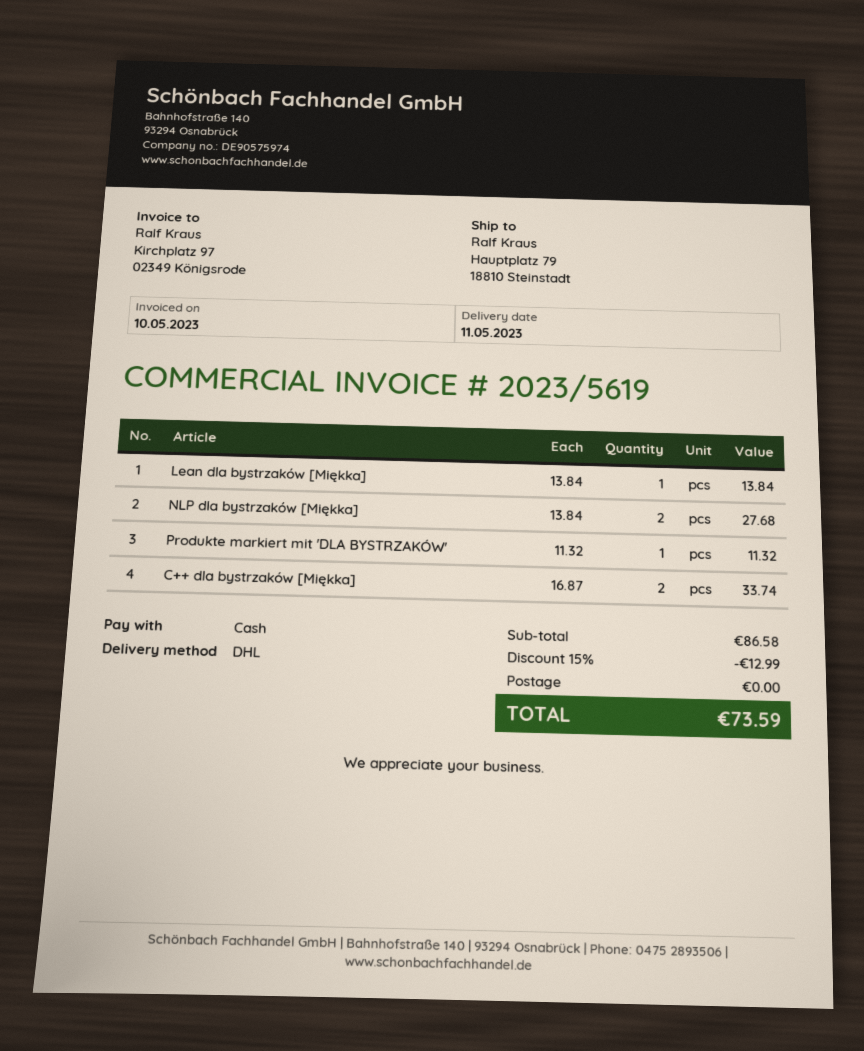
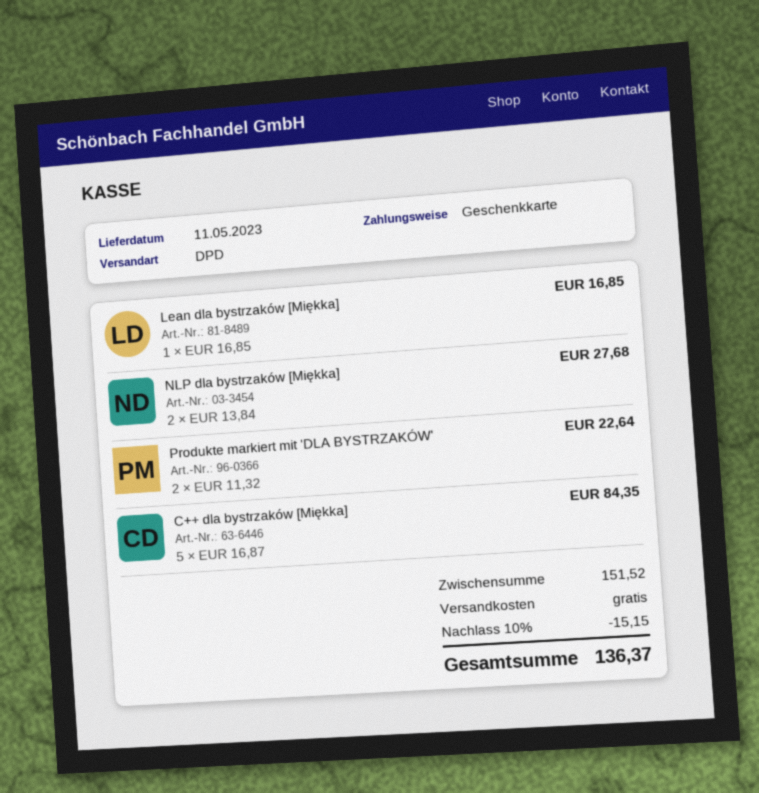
payment method: cash -> gift card
shipping method: DHL -> DPD
Lean dla bystrzaków [Miękka]: 1 x 13.84 = 13.84 -> 1 x 16.85 = 16.85
Produkte markiert mit 'DLA BYSTRZAKÓW': 1 x 11.32 = 11.32 -> 2 x 11.32 = 22.64
C++ dla bystrzaków [Miękka]: 2 x 16.87 = 33.74 -> 5 x 16.87 = 84.35
subtotal: 86.58 -> 151.52
discount: 15% = 12.99 -> 10% = 15.15
total: 73.59 -> 136.37

